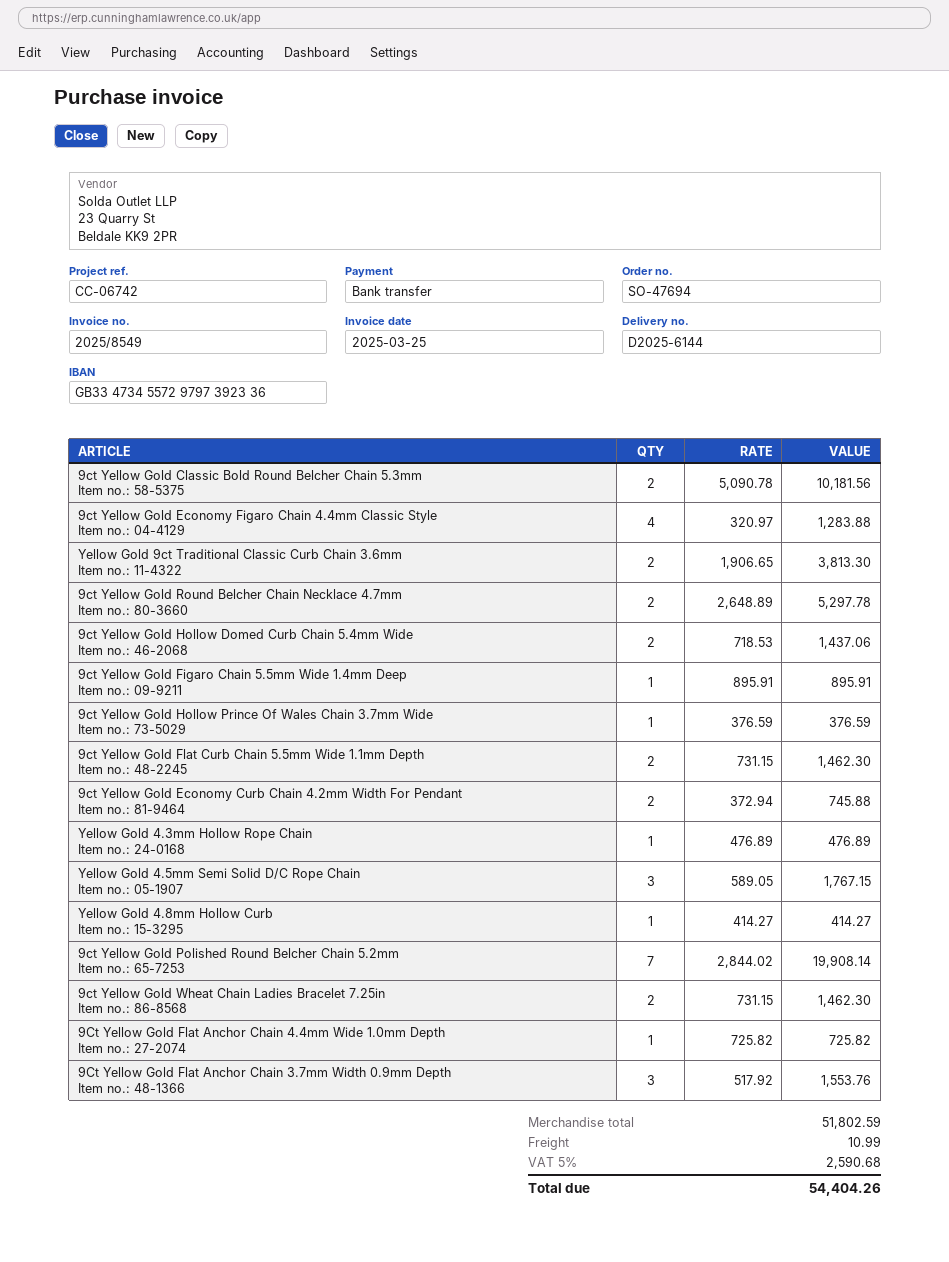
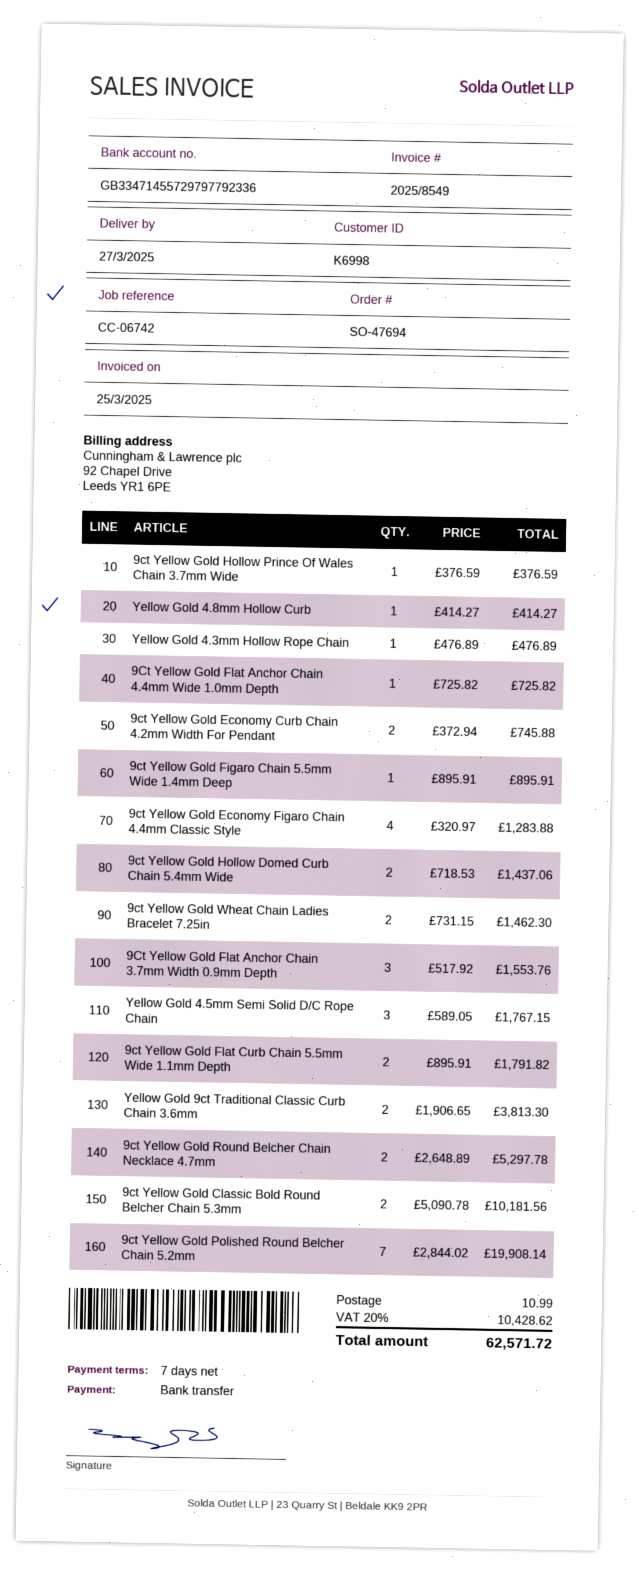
bank account: GB33473455729797392336 -> GB33471455729797792336
9ct Yellow Gold Flat Curb Chain 5.5mm Wide 1.1mm Depth: 2 x 731.15 = 1462.30 -> 2 x 895.91 = 1791.82
tax: 5% = 2590.68 -> 20% = 10428.62
total: 54404.26 -> 62571.72

